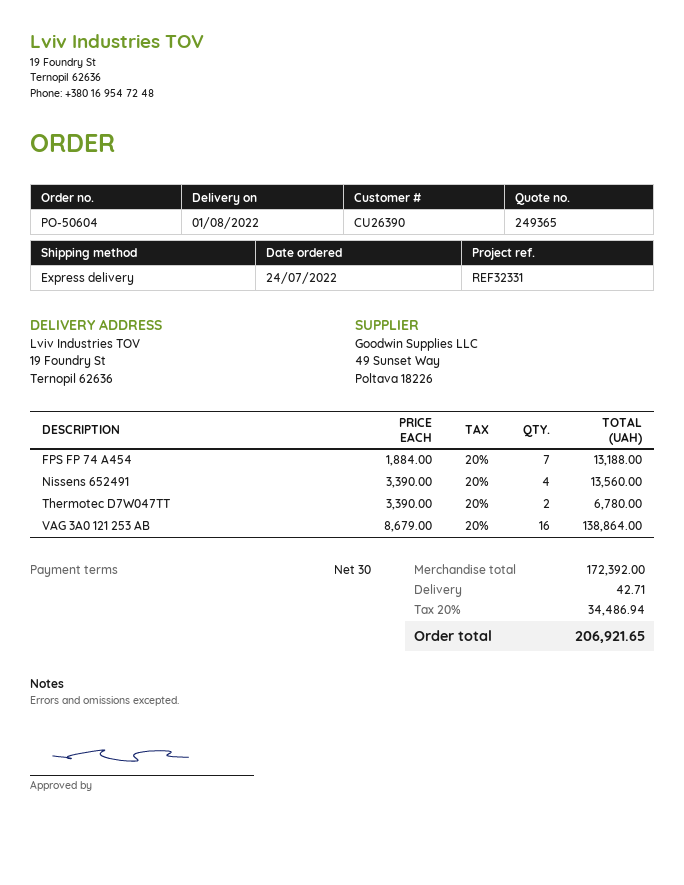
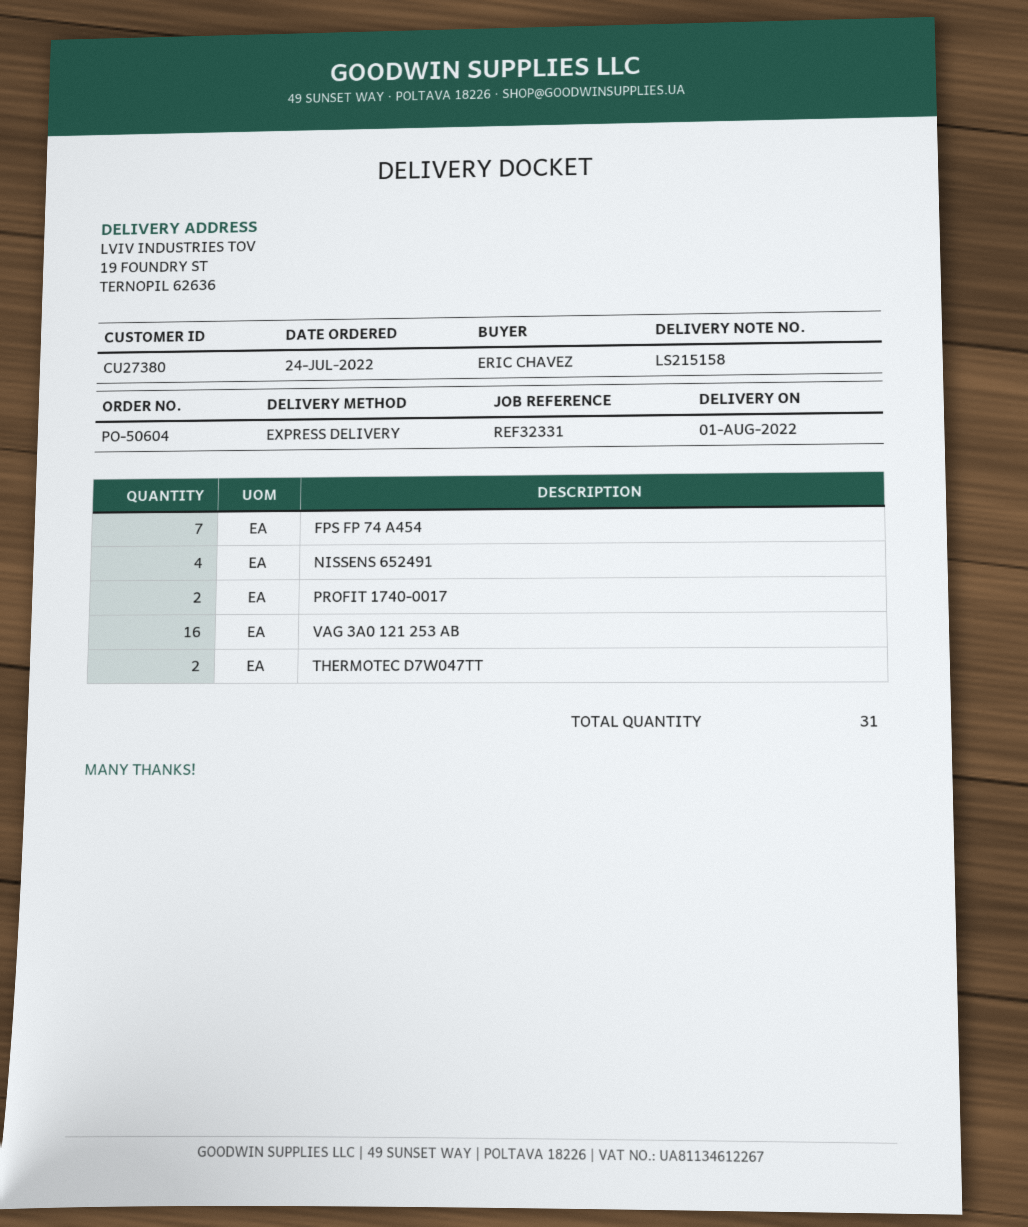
customer number: CU26390 -> CU27380
PROFIT 1740-0017: none -> 2

